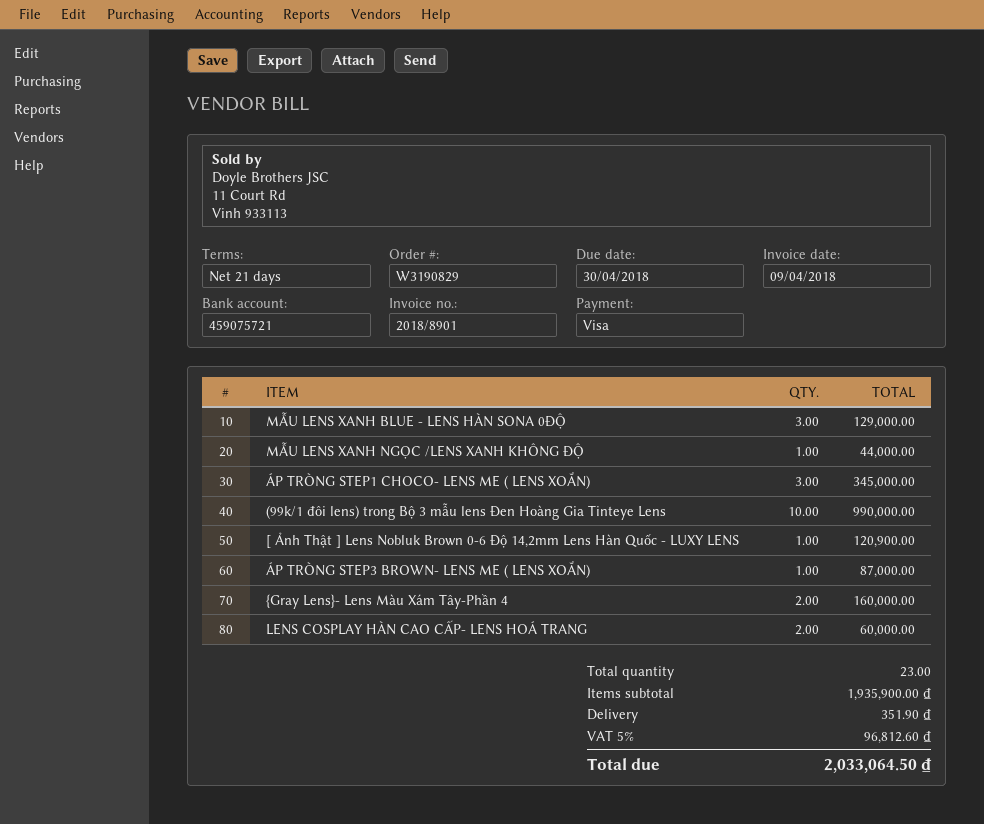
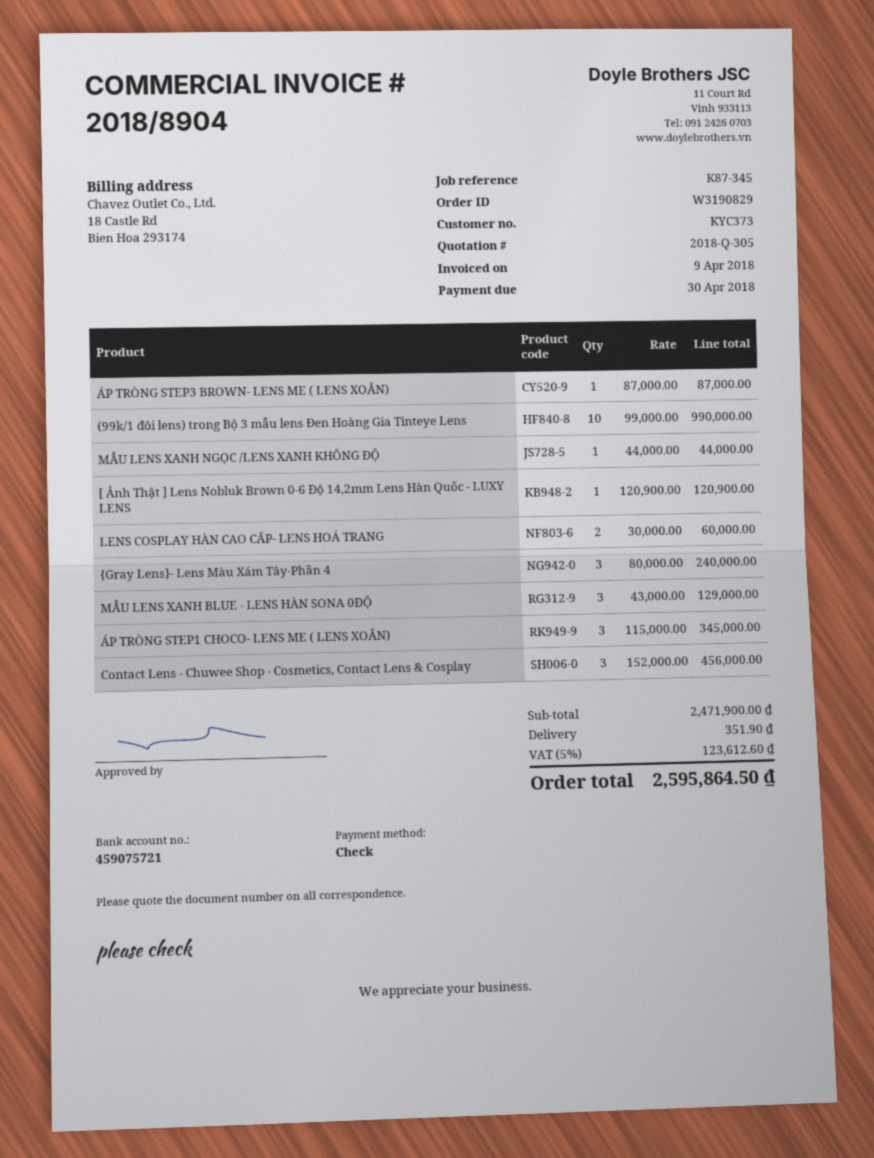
invoice number: 2018/8901 -> 2018/8904
payment method: Visa -> cheque
{Gray Lens}- Lens Màu Xám Tây-Phần 4: 2 for 160000.00 -> 3 for 240000.00
Contact Lens - Chuwee Shop - Cosmetics, Contact Lens & Cosplay: none -> 3 for 456000.00
subtotal: 1935900.00 -> 2471900.00
tax: 5% = 96812.60 -> 5% = 123612.60
total: 2033064.50 -> 2595864.50

